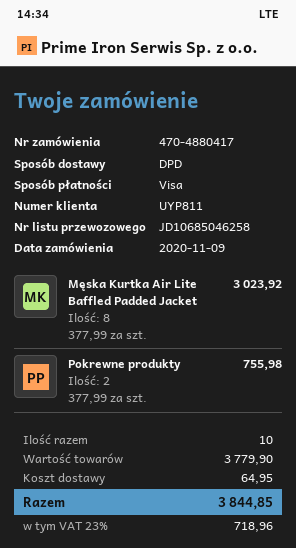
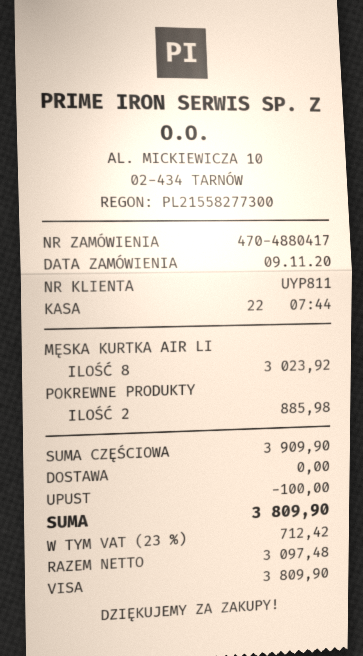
Pokrewne produkty: 2 for 755.98 -> 2 for 885.98
subtotal: 3779.90 -> 3909.90
discount: none -> 100.00
shipping: 64.95 -> 0.00
tax: 23% = 718.96 -> 23% = 712.42
total: 3844.85 -> 3809.90

